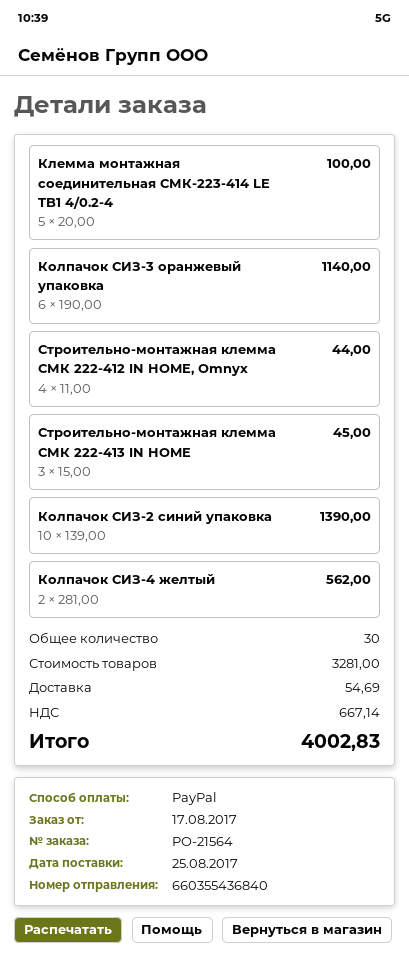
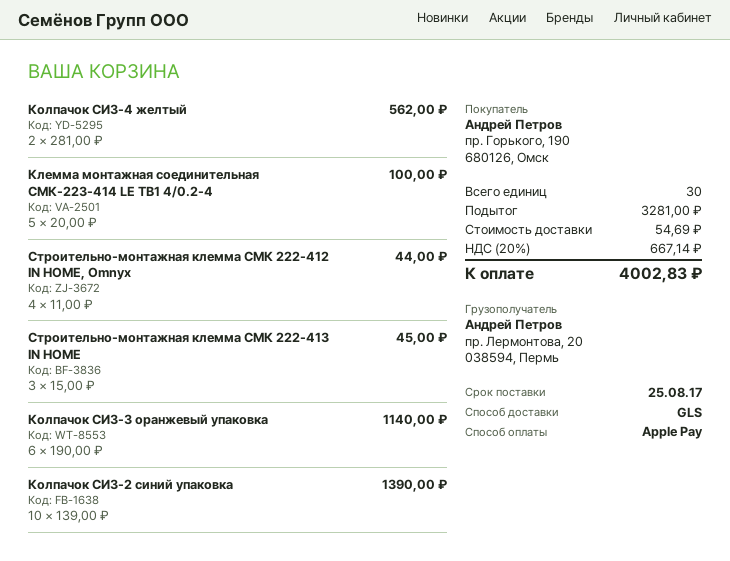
payment method: PayPal -> Apple Pay

